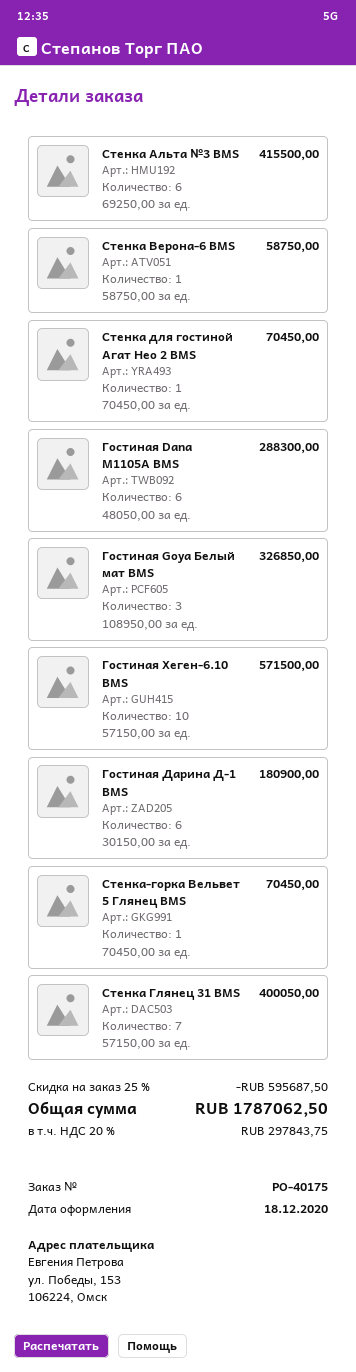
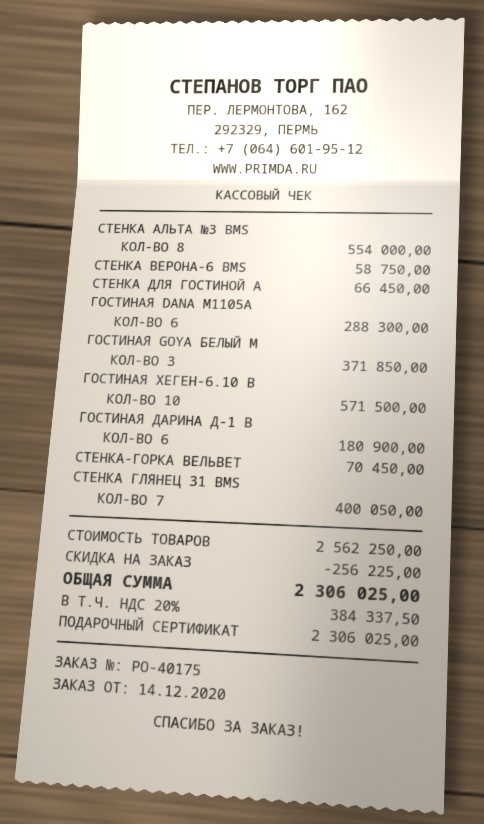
order date: 2020-12-18 -> 2020-12-14
Стенка Альта №3 BMS: 6 for 415500.00 -> 8 for 554000.00
Стенка для гостиной Агат Нео 2 BMS: 1 for 70450.00 -> 1 for 66450.00
Гостиная Goya Белый мат BMS: 3 for 326850.00 -> 3 for 371850.00
discount: 595687.50 -> 256225.00
tax: 20% = 297843.75 -> 20% = 384337.50
total: 1787062.50 -> 2306025.00

